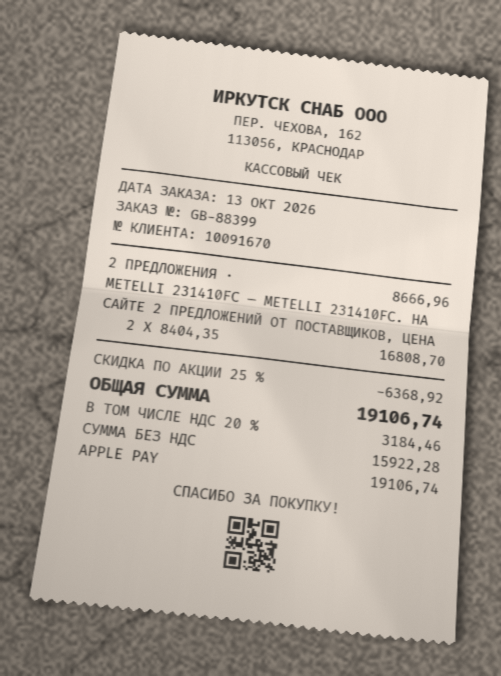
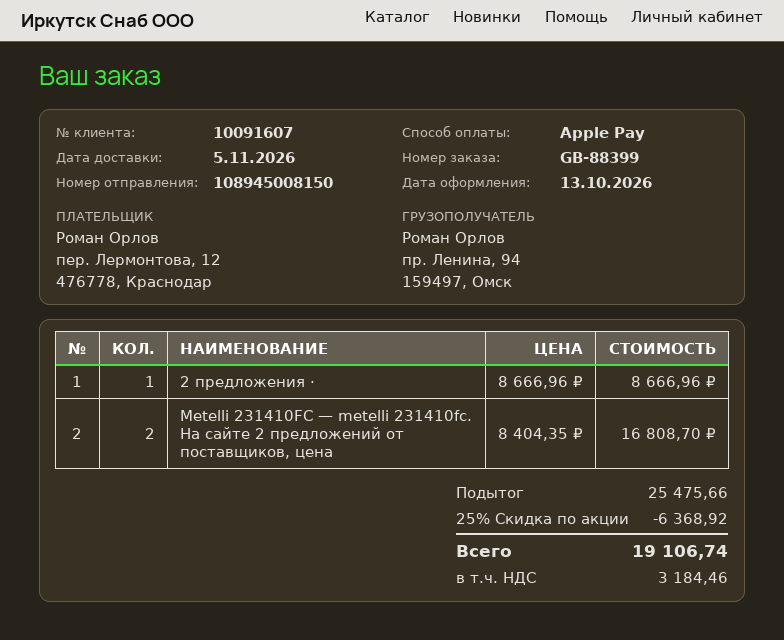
customer number: 10091670 -> 10091607

